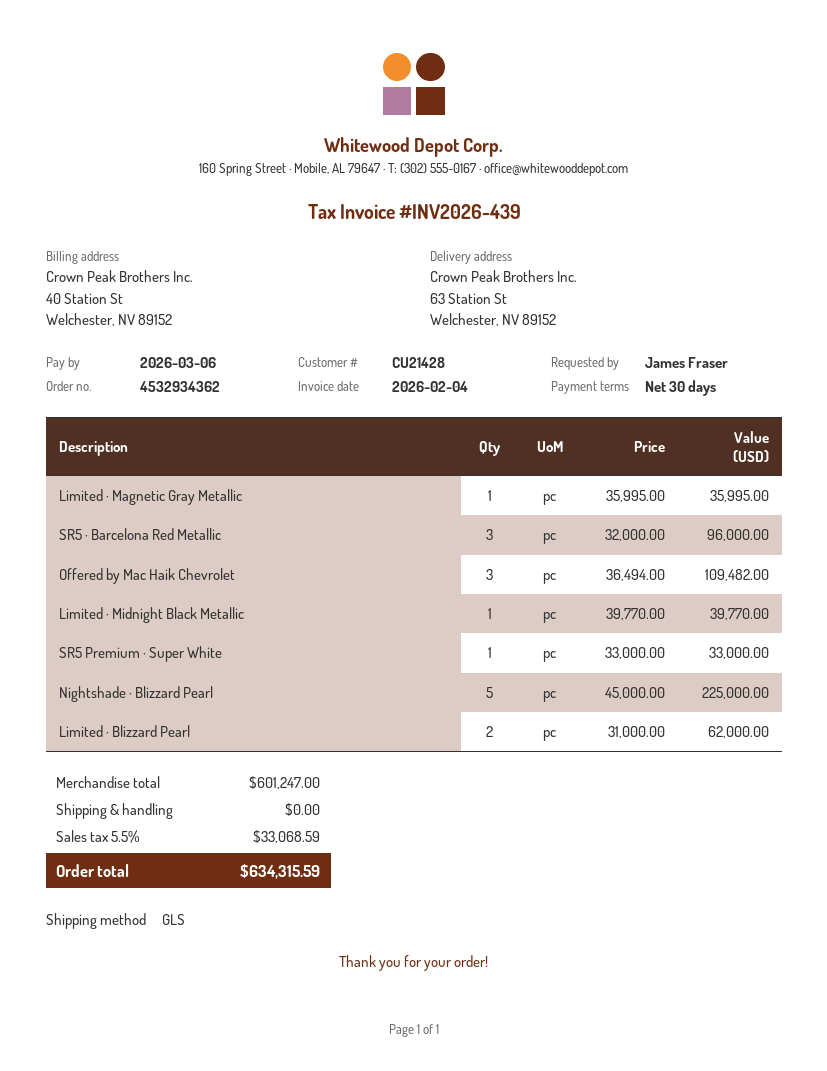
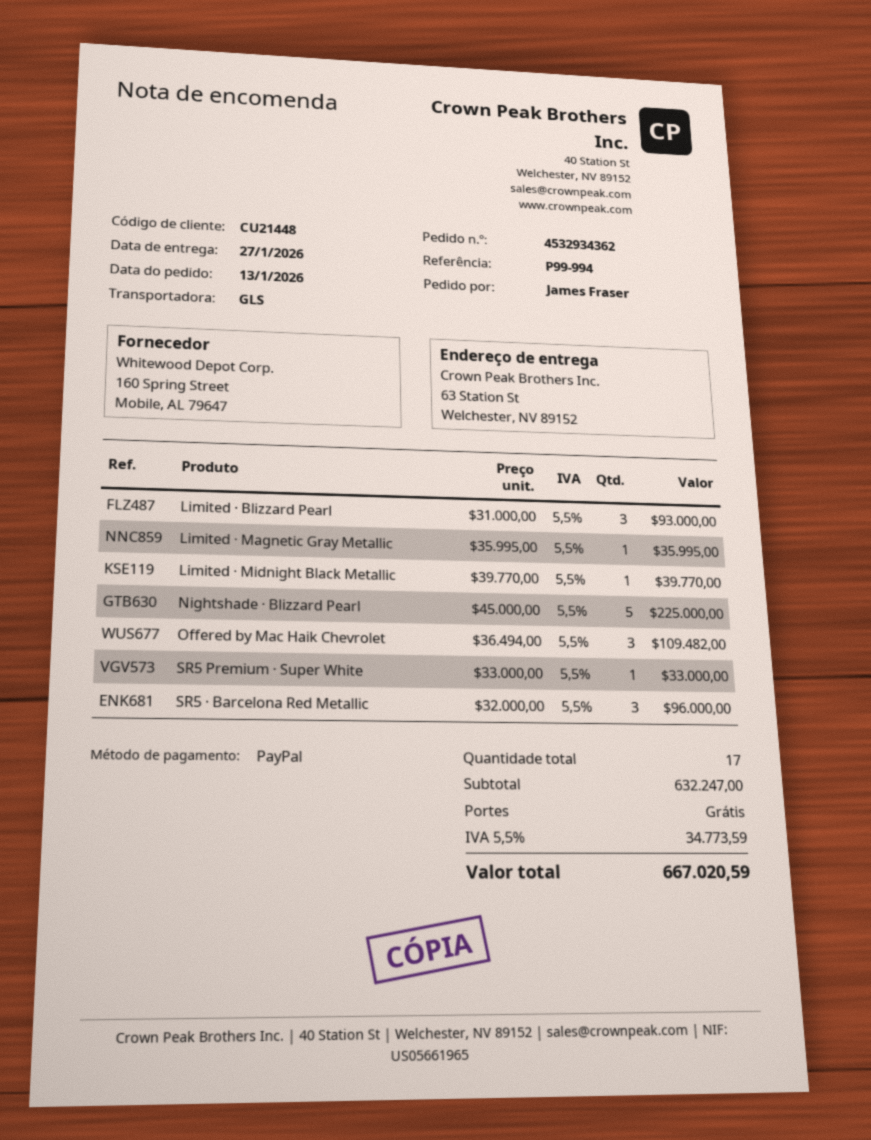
customer number: CU21428 -> CU21448
Limited · Blizzard Pearl: 2 x 31000.00 = 62000.00 -> 3 x 31000.00 = 93000.00
subtotal: 601247.00 -> 632247.00
tax: 5.5% = 33068.59 -> 5.5% = 34773.59
total: 634315.59 -> 667020.59

